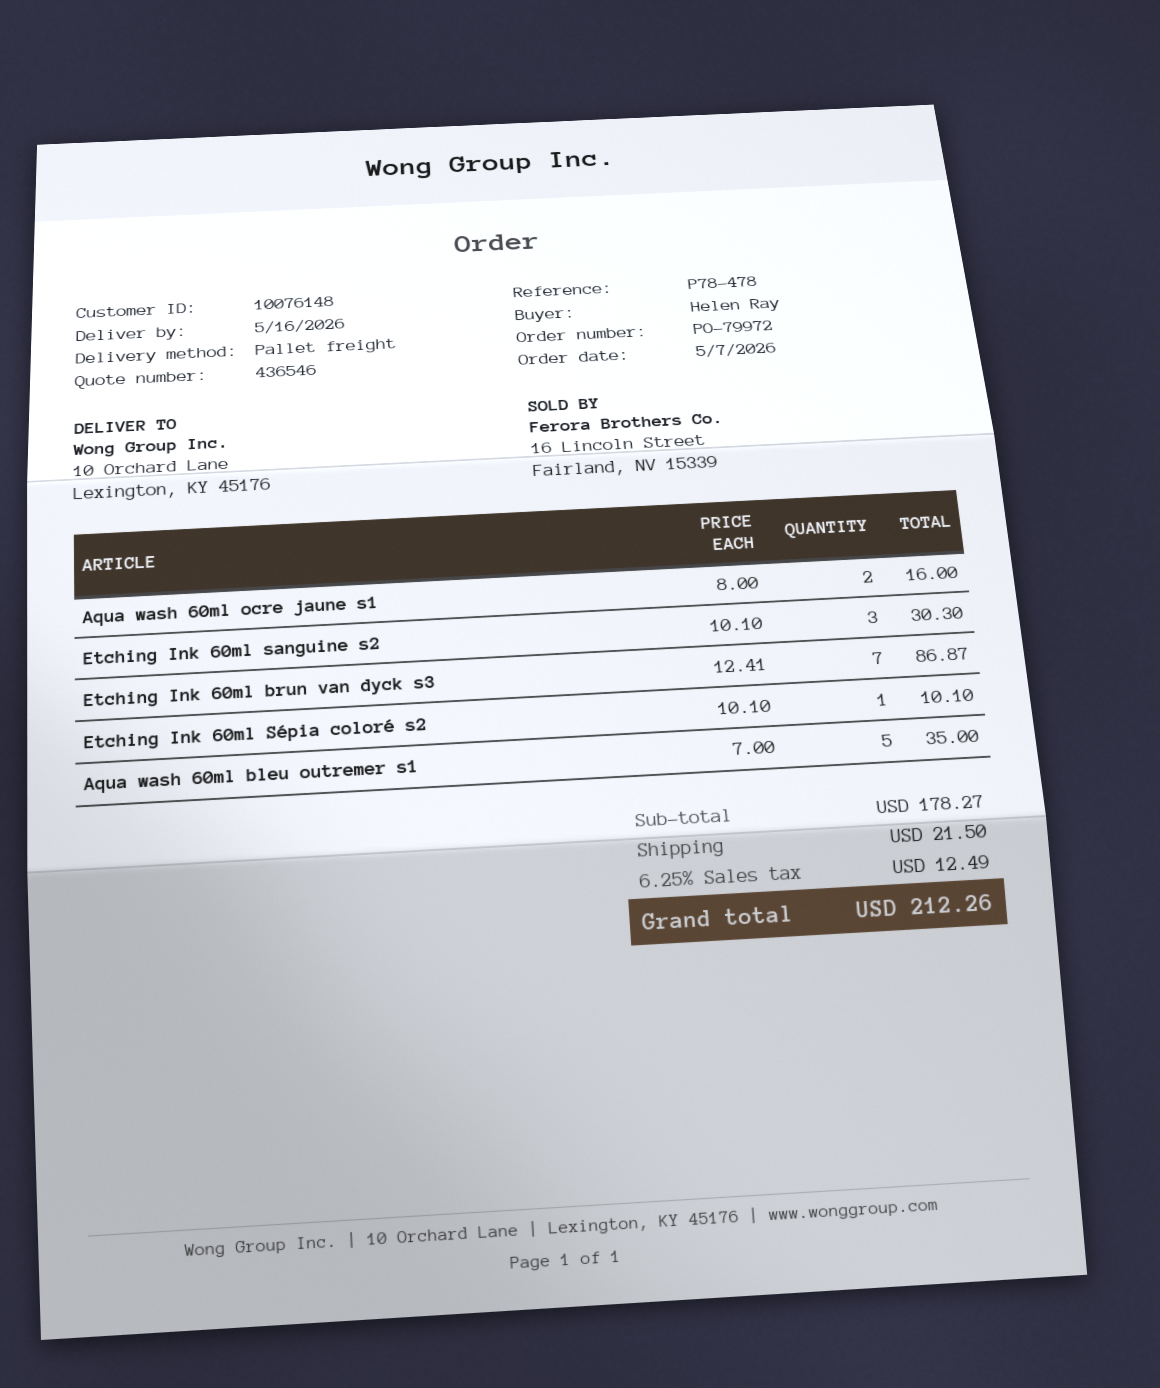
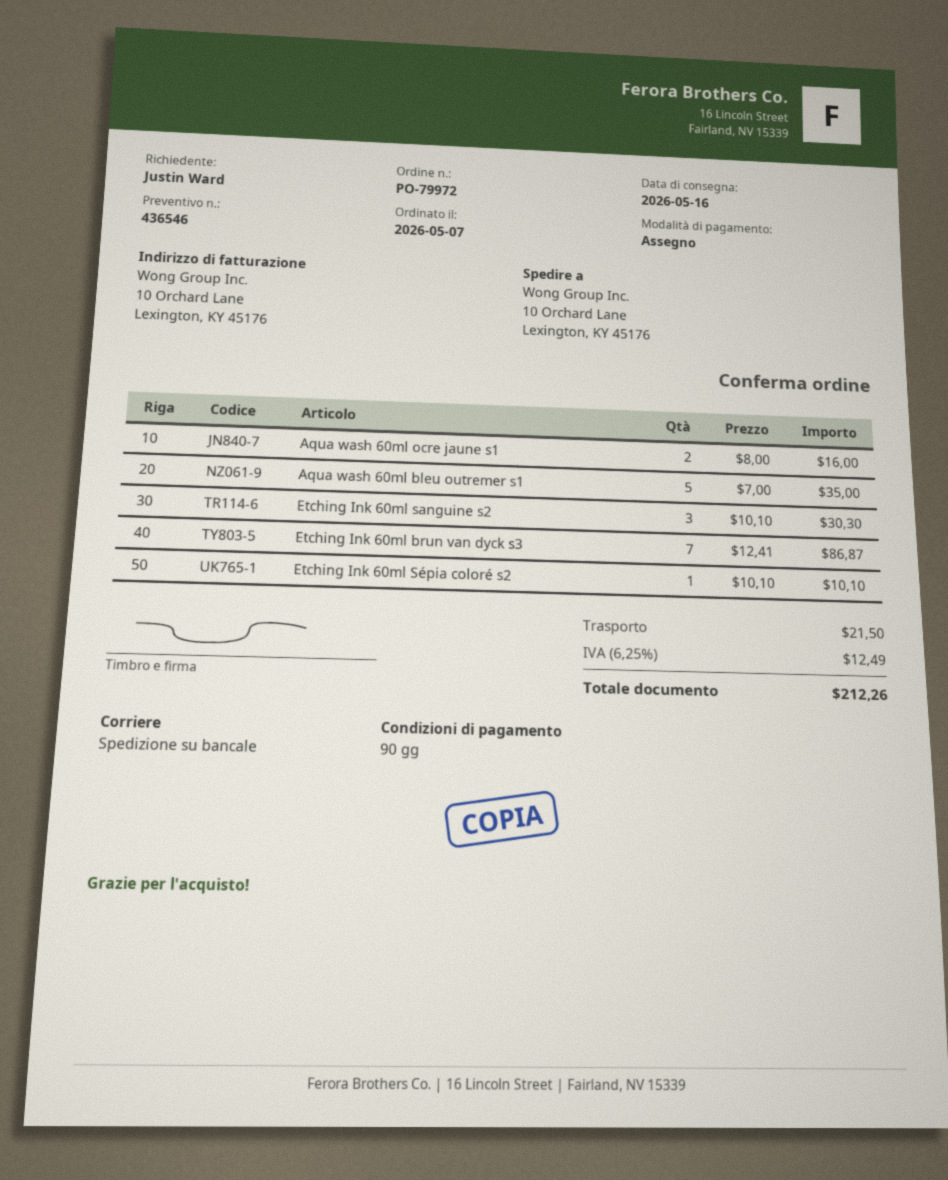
ordered by: Helen Ray -> Justin Ward

